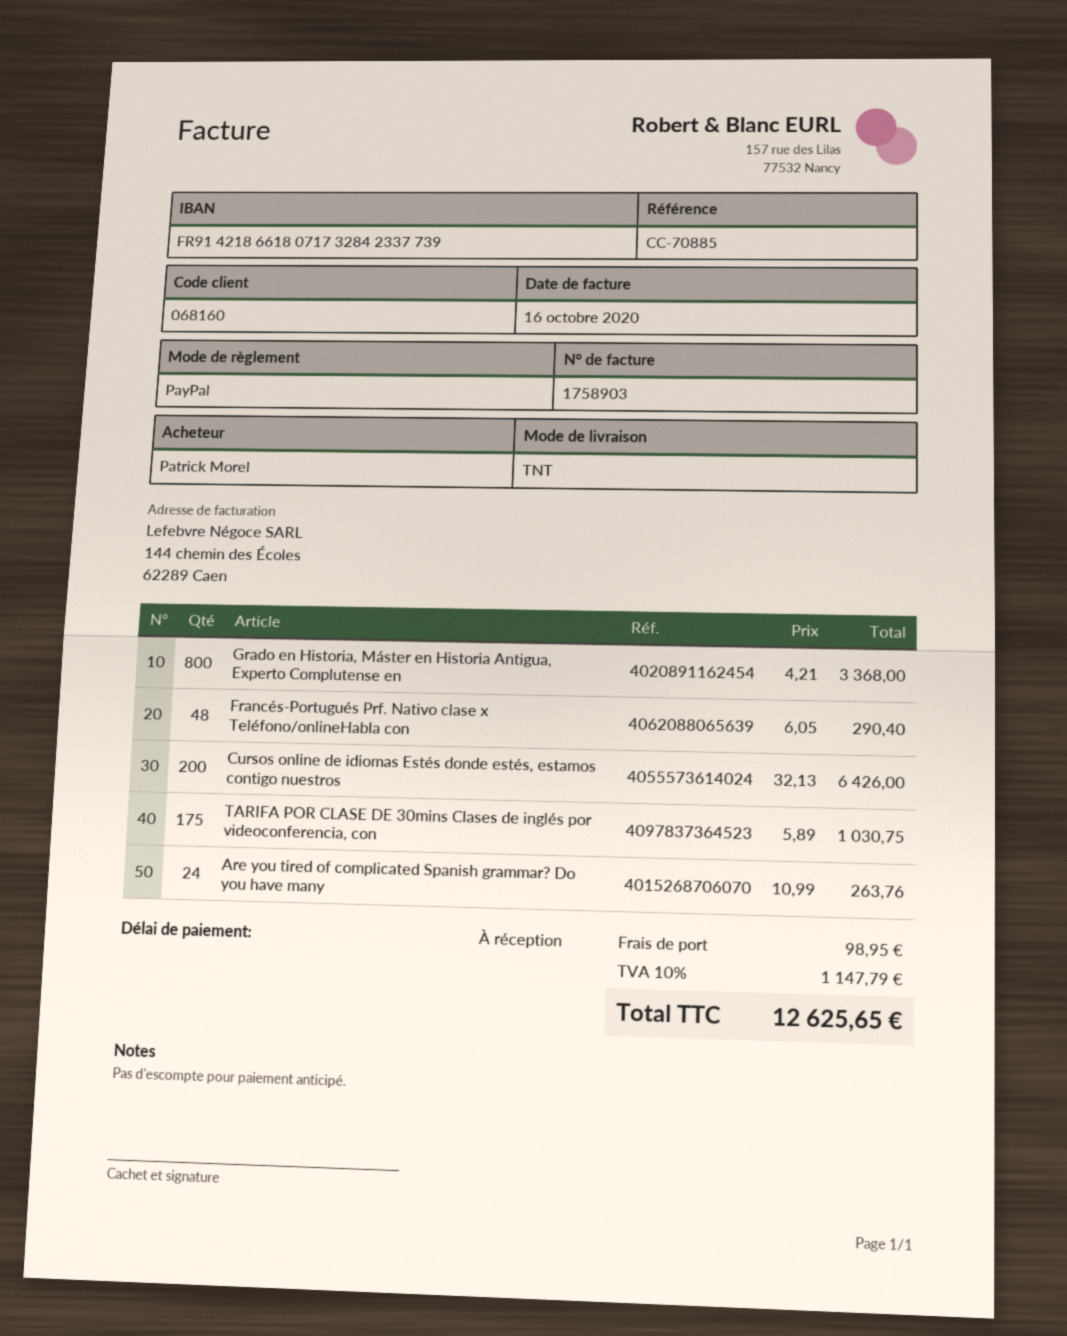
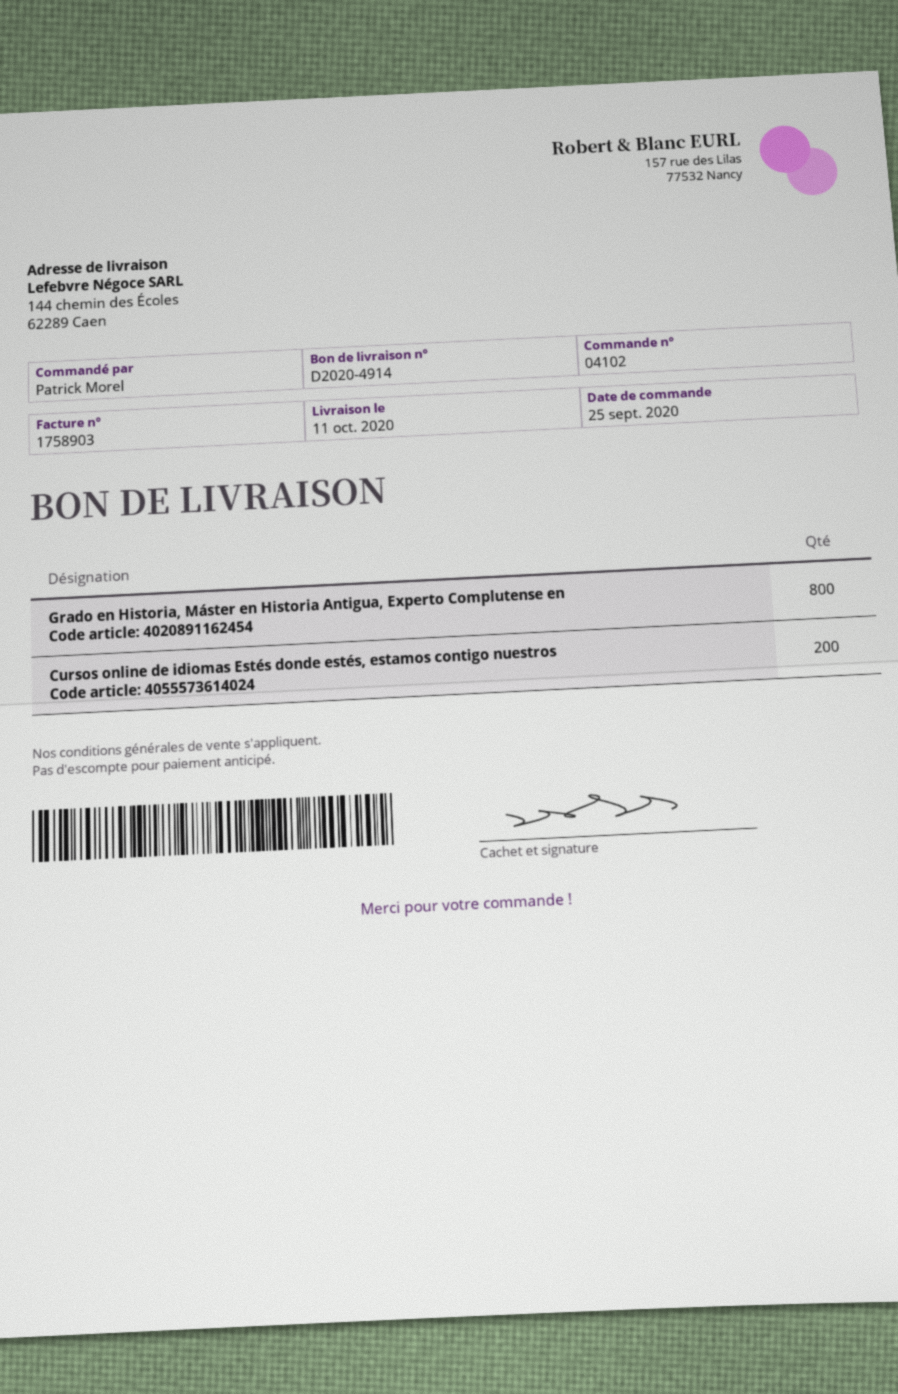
Francés-Portugués Prf. Nativo clase x Teléfono/onlineHabla con: 48 -> none
TARIFA POR CLASE DE 30mins Clases de inglés por videoconferencia, con: 175 -> none
Are you tired of complicated Spanish grammar? Do you have many: 24 -> none

